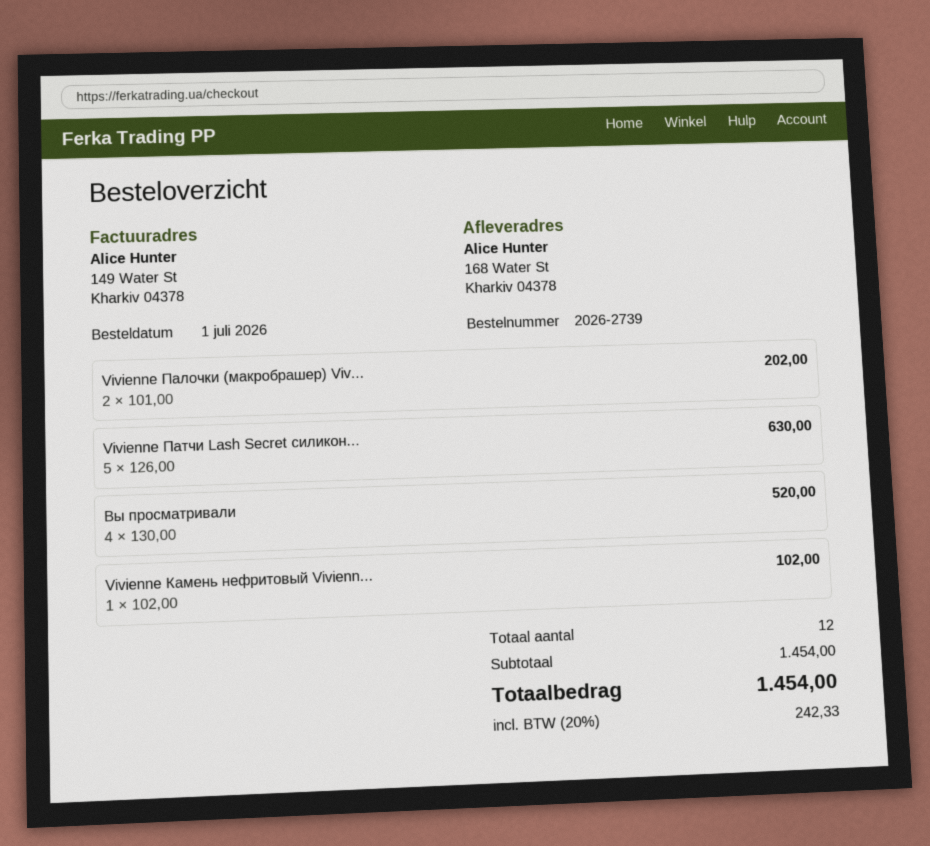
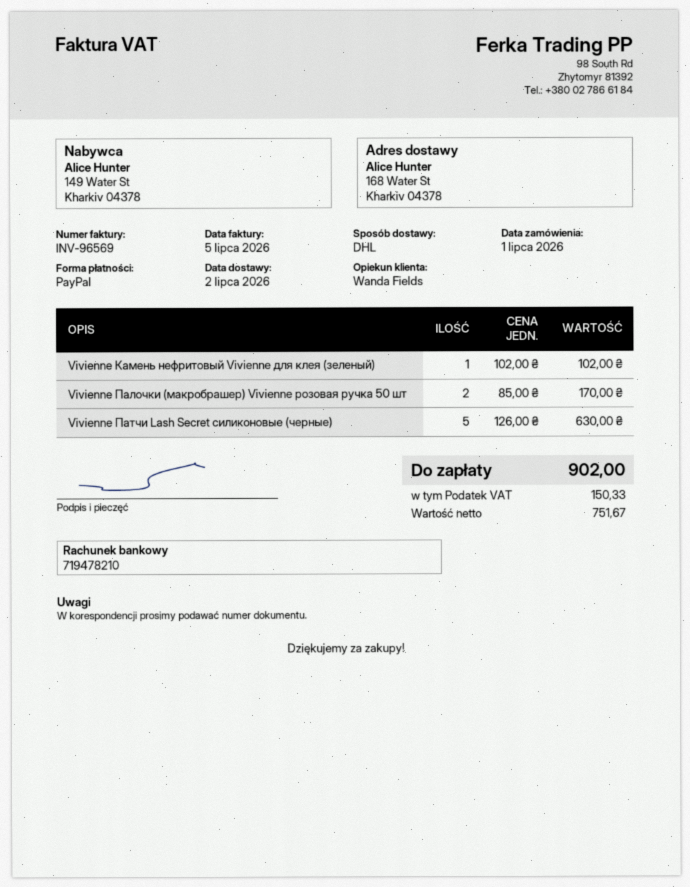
Vivienne Палочки (макробрашер) Viv...: 2 x 101.00 = 202.00 -> 2 x 85.00 = 170.00
Вы просматривали: 4 x 130.00 = 520.00 -> none
tax: 242.33 -> 150.33
total: 1454.00 -> 902.00

